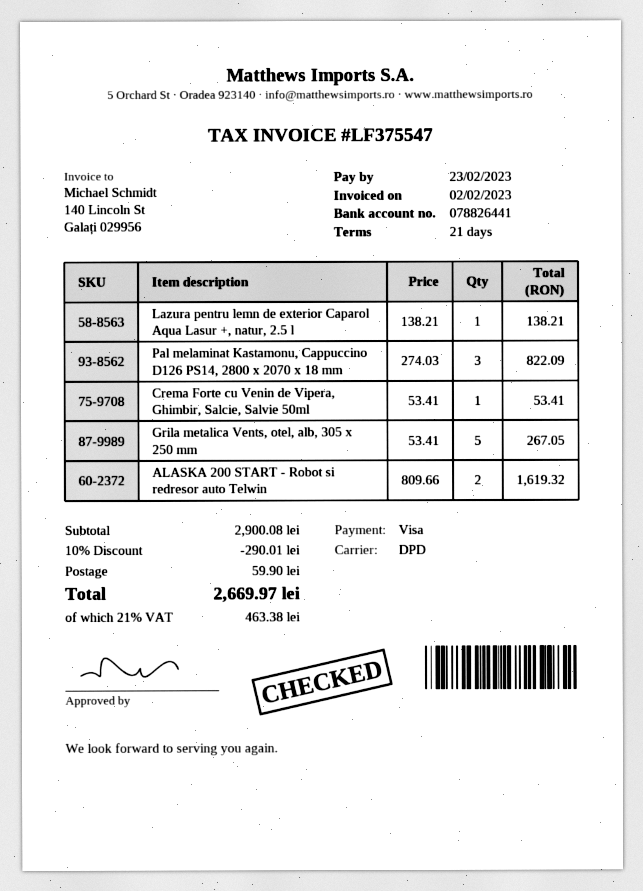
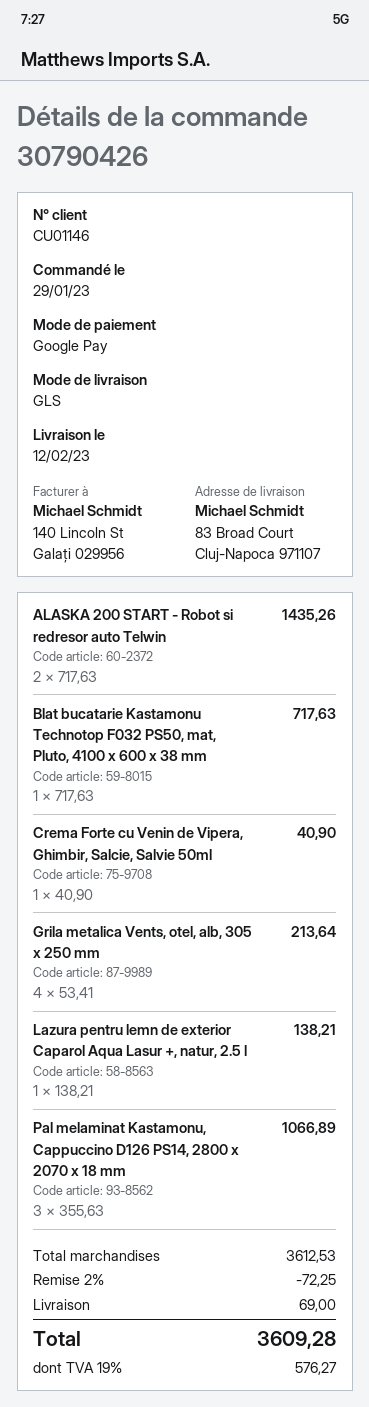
payment method: Visa -> Google Pay
shipping method: DPD -> GLS
Pal melaminat Kastamonu, Cappuccino D126 PS14, 2800 x 2070 x 18 mm: 3 x 274.03 = 822.09 -> 3 x 355.63 = 1066.89
Crema Forte cu Venin de Vipera, Ghimbir, Salcie, Salvie 50ml: 1 x 53.41 = 53.41 -> 1 x 40.90 = 40.90
Grila metalica Vents, otel, alb, 305 x 250 mm: 5 x 53.41 = 267.05 -> 4 x 53.41 = 213.64
ALASKA 200 START - Robot si redresor auto Telwin: 2 x 809.66 = 1619.32 -> 2 x 717.63 = 1435.26
Blat bucatarie Kastamonu Technotop F032 PS50, mat, Pluto, 4100 x 600 x 38 mm: none -> 1 x 717.63 = 717.63
subtotal: 2900.08 -> 3612.53
discount: 10% = 290.01 -> 2% = 72.25
shipping: 59.90 -> 69.00
tax: 21% = 463.38 -> 19% = 576.27
total: 2669.97 -> 3609.28

